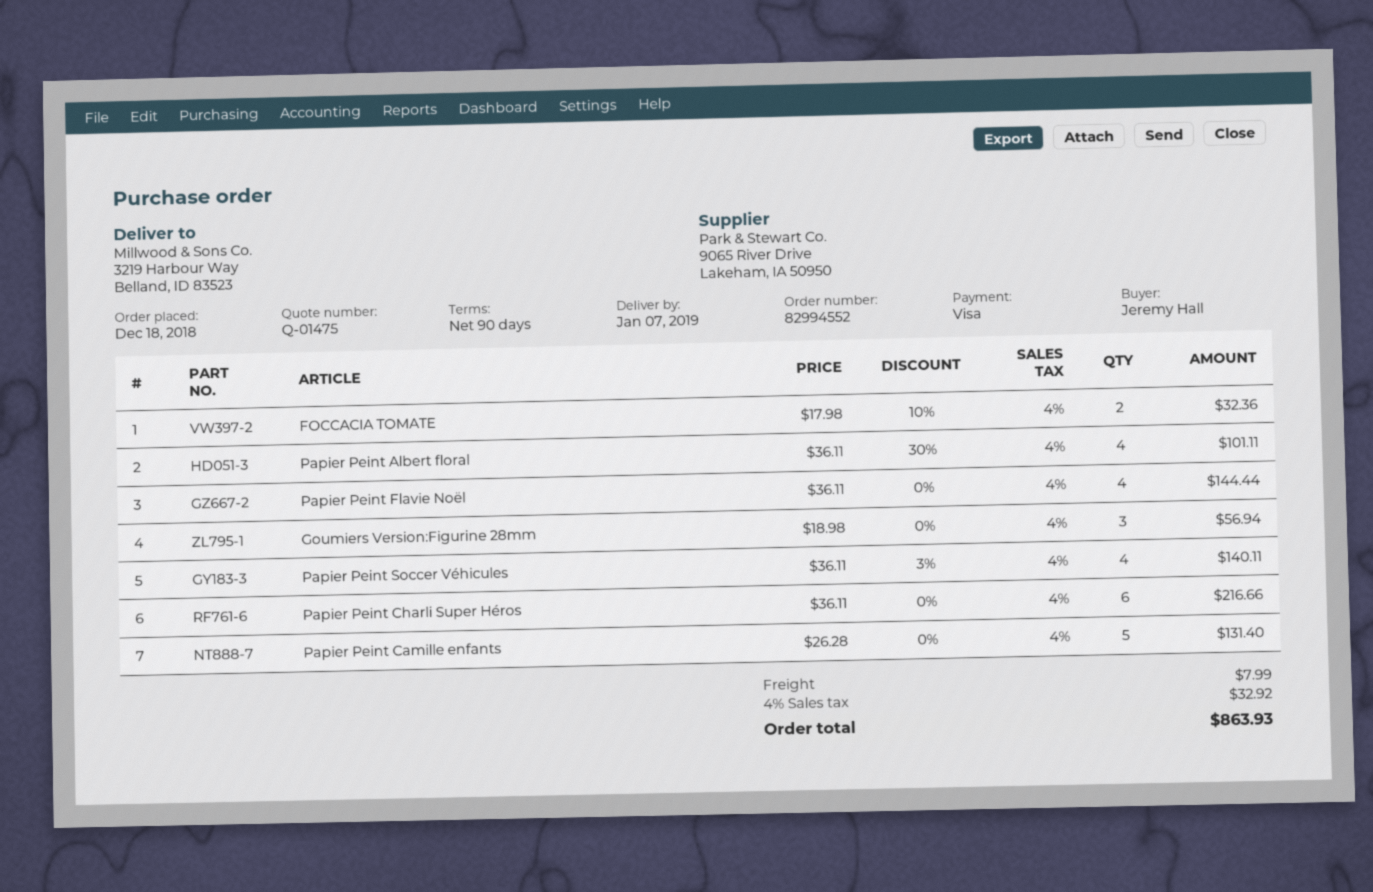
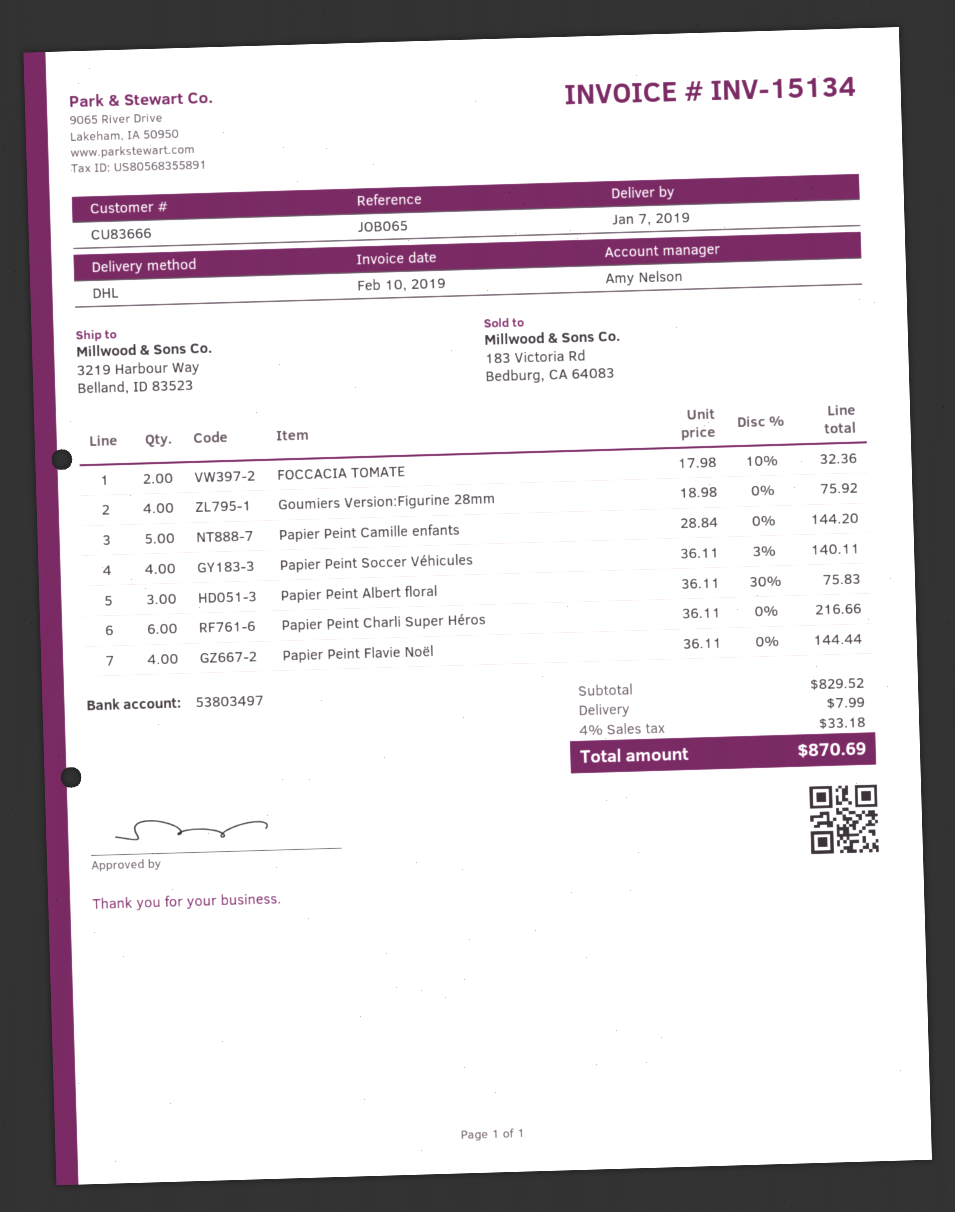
Papier Peint Albert floral: 4 x 36.11 - 30% = 101.11 -> 3 x 36.11 - 30% = 75.83
Goumiers Version:Figurine 28mm: 3 x 18.98 = 56.94 -> 4 x 18.98 = 75.92
Papier Peint Camille enfants: 5 x 26.28 = 131.40 -> 5 x 28.84 = 144.20
tax: 4% = 32.92 -> 4% = 33.18
total: 863.93 -> 870.69

